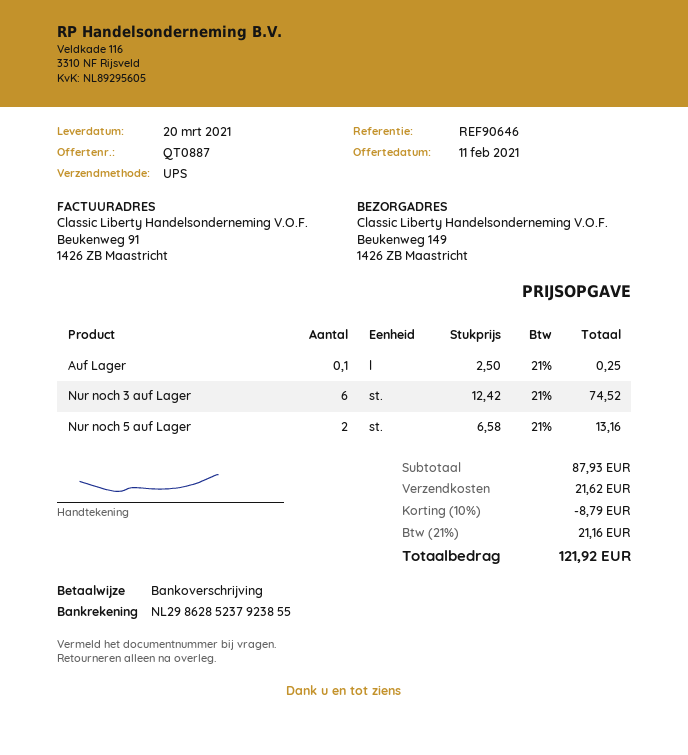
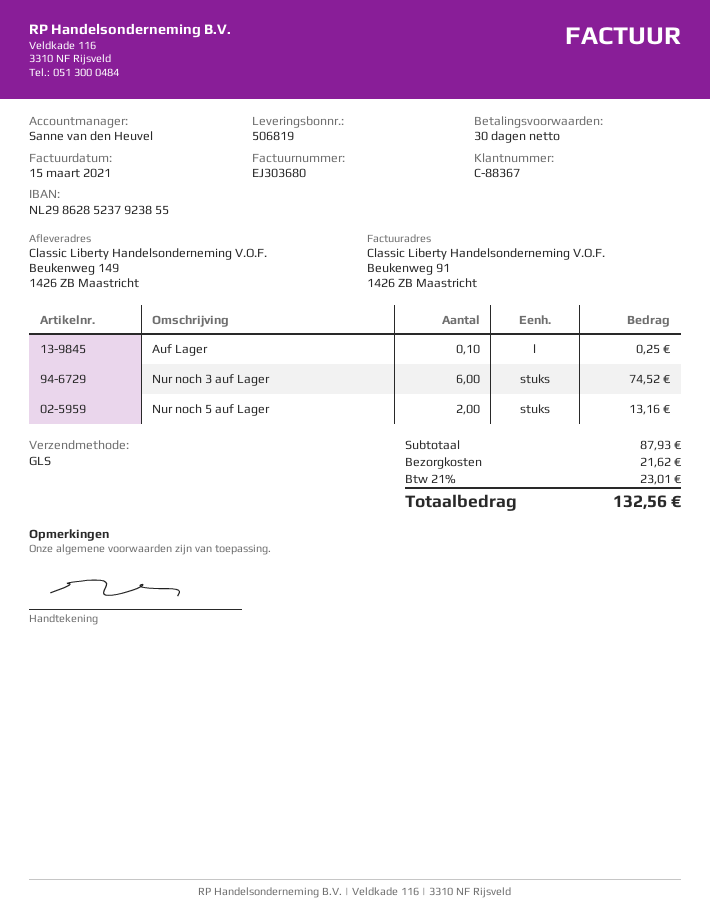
shipping method: UPS -> GLS
discount: 10% = 8.79 -> none
tax: 21% = 21.16 -> 21% = 23.01
total: 121.92 -> 132.56

